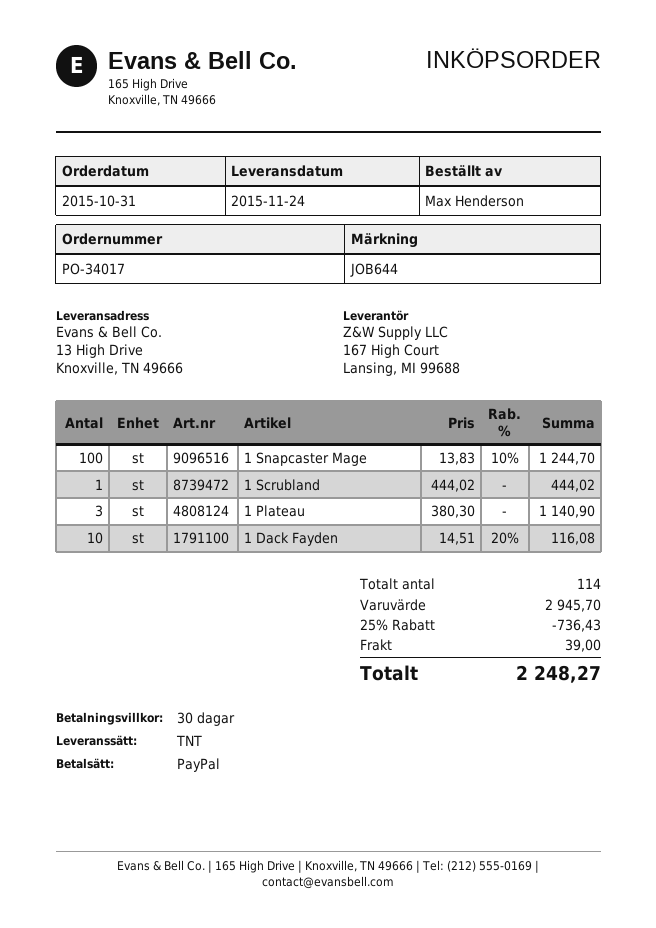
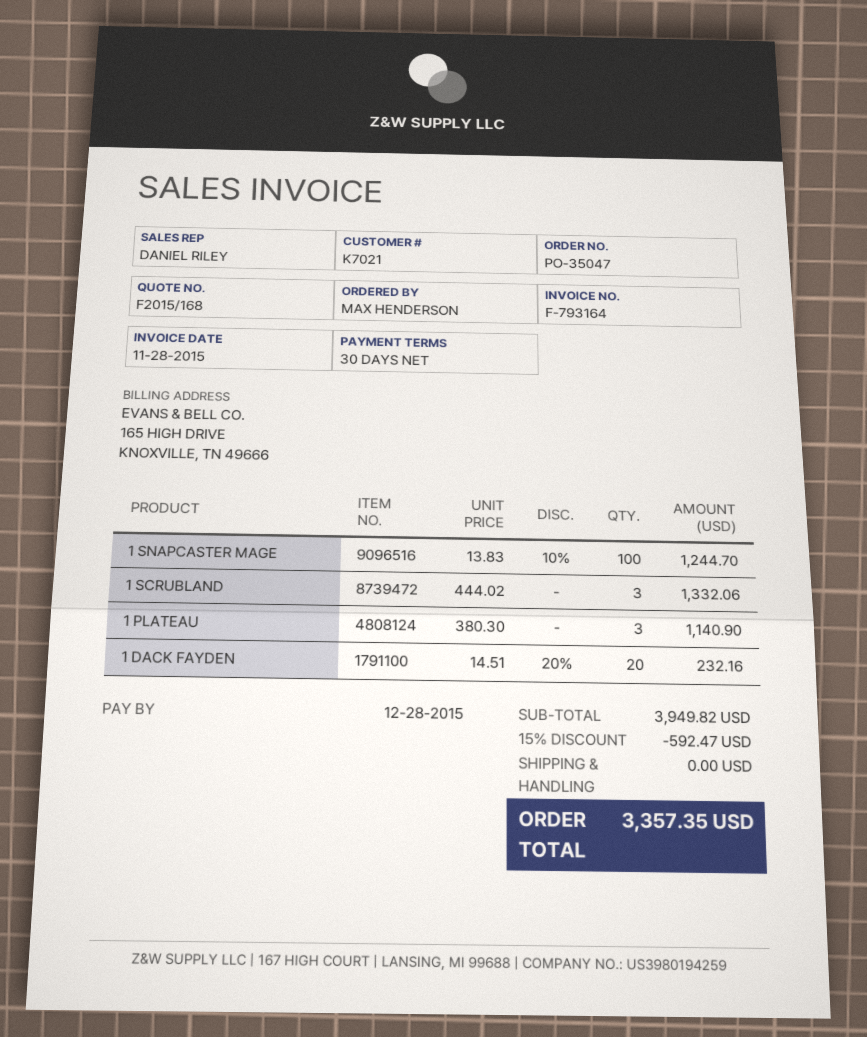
order number: PO-34017 -> PO-35047
1 Scrubland: 1 x 444.02 = 444.02 -> 3 x 444.02 = 1332.06
1 Dack Fayden: 10 x 14.51 - 20% = 116.08 -> 20 x 14.51 - 20% = 232.16
subtotal: 2945.70 -> 3949.82
discount: 25% = 736.43 -> 15% = 592.47
shipping: 39.00 -> 0.00
total: 2248.27 -> 3357.35

